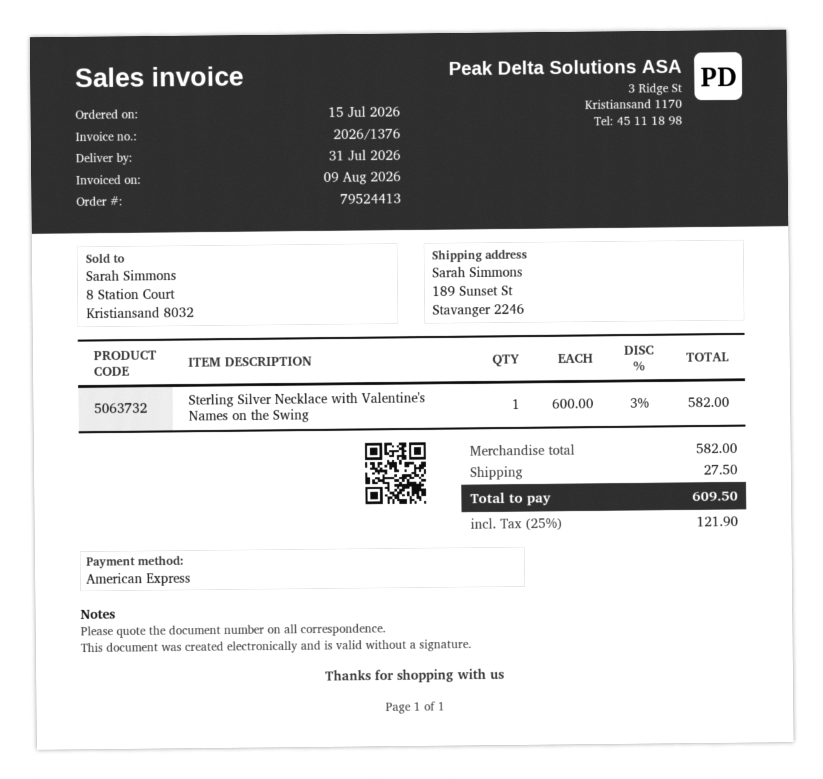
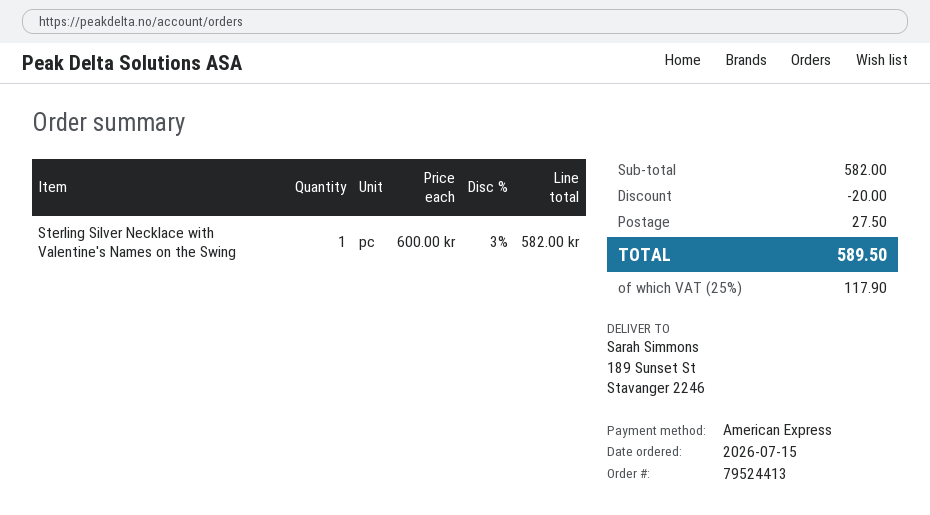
discount: none -> 20.00
tax: 25% = 121.90 -> 25% = 117.90
total: 609.50 -> 589.50

